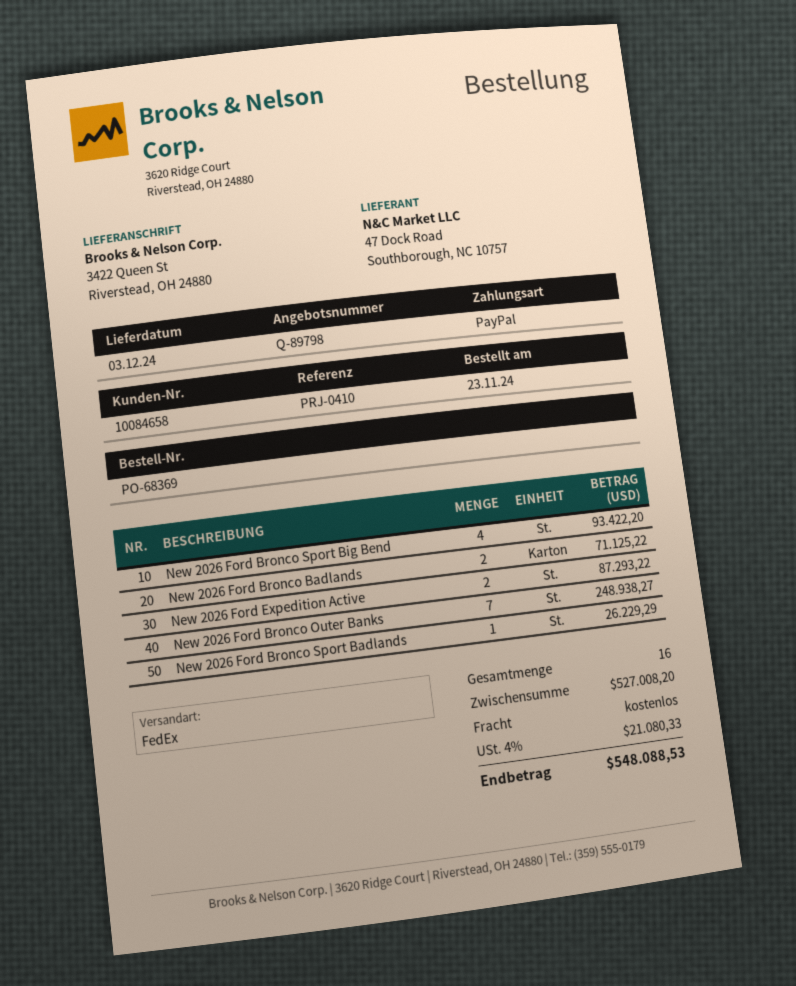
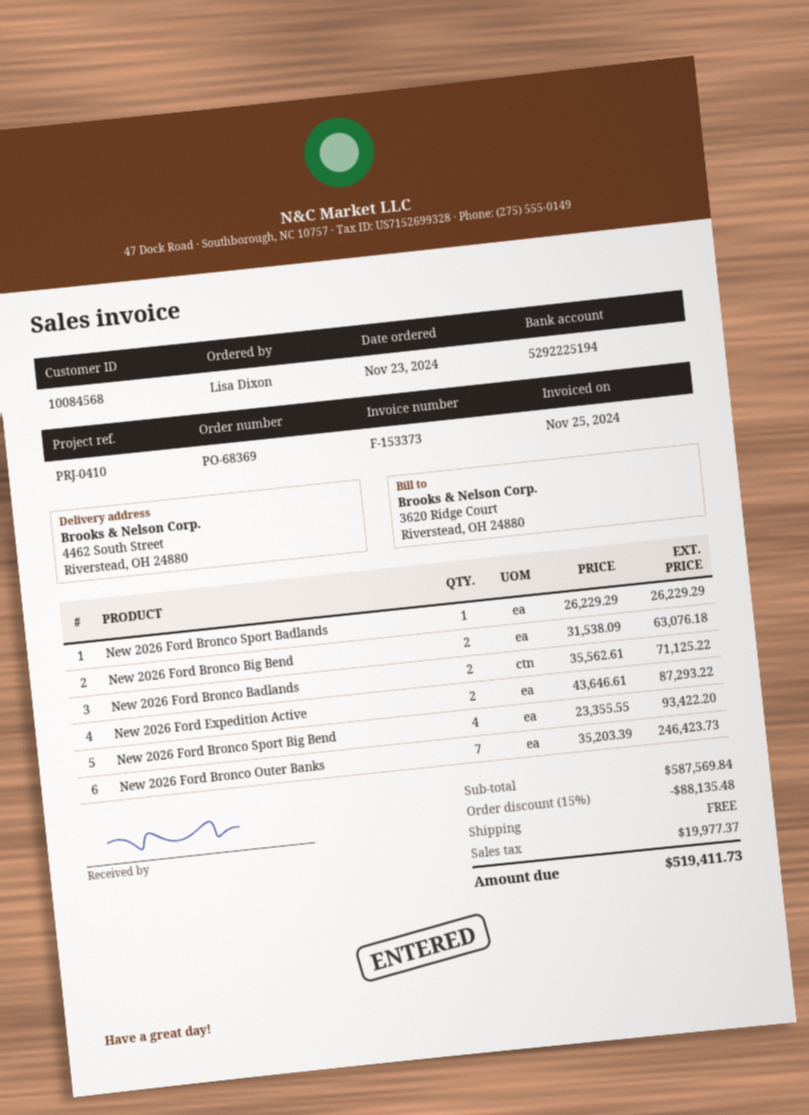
customer number: 10084658 -> 10084568
ship to: 3422 Queen St, Riverstead, OH 24880 -> 4462 South Street, Riverstead, OH 24880
New 2026 Ford Bronco Outer Banks: 7 for 248938.27 -> 7 for 246423.73
New 2026 Ford Bronco Big Bend: none -> 2 for 63076.18
subtotal: 527008.20 -> 587569.84
discount: none -> 15% = 88135.48
tax: 21080.33 -> 19977.37
total: 548088.53 -> 519411.73

